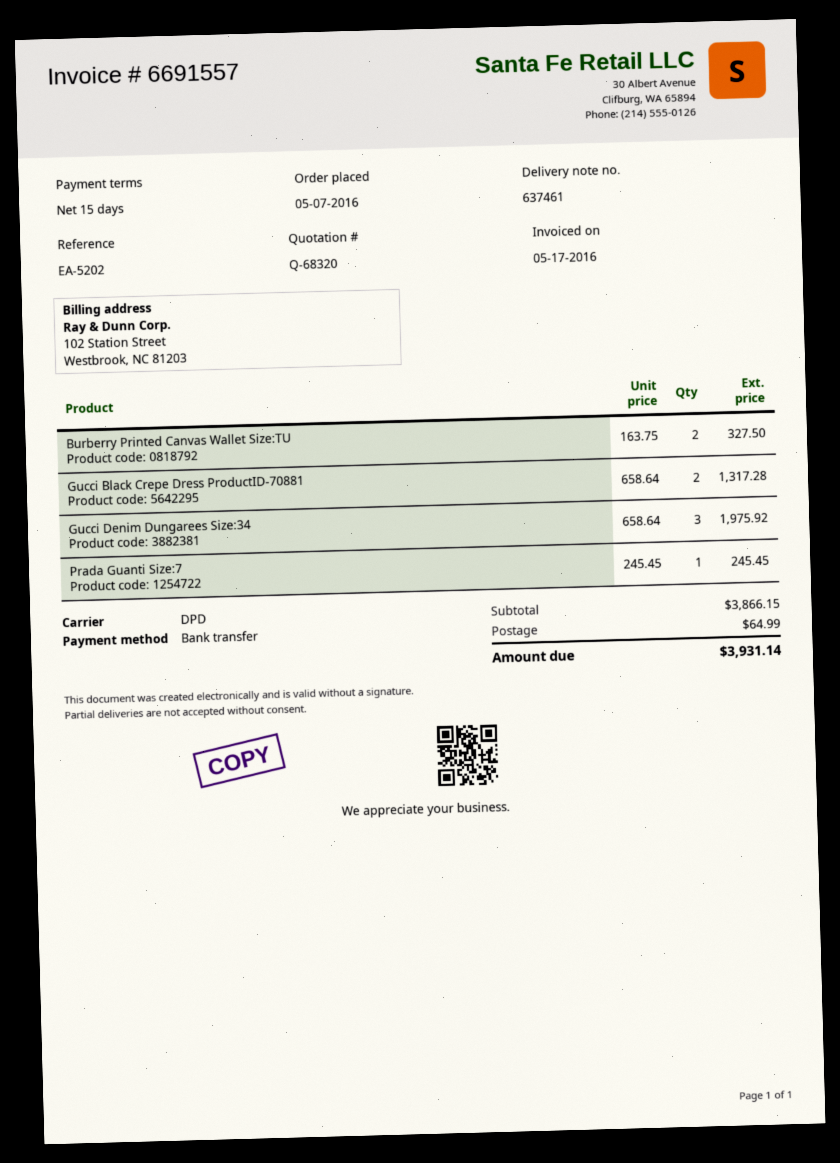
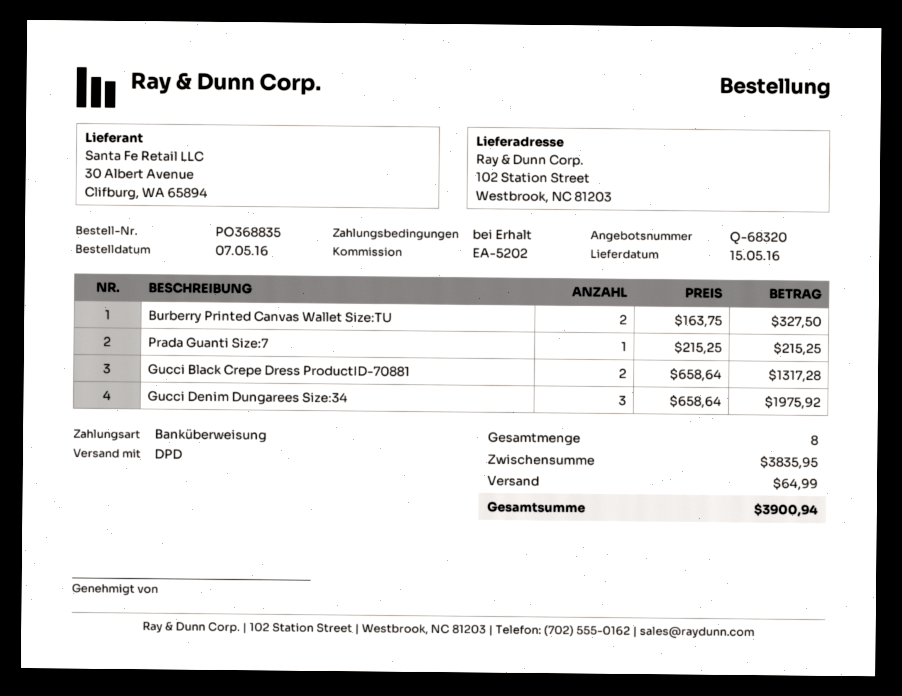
payment terms: 15 days -> on receipt
Prada Guanti Size:7: 1 x 245.45 = 245.45 -> 1 x 215.25 = 215.25
subtotal: 3866.15 -> 3835.95
total: 3931.14 -> 3900.94

